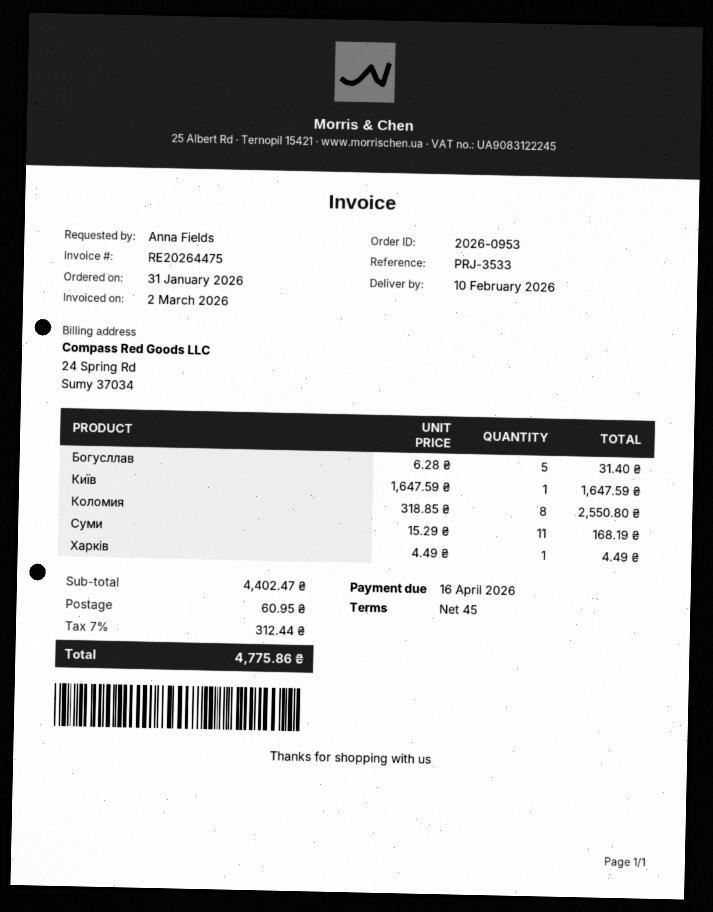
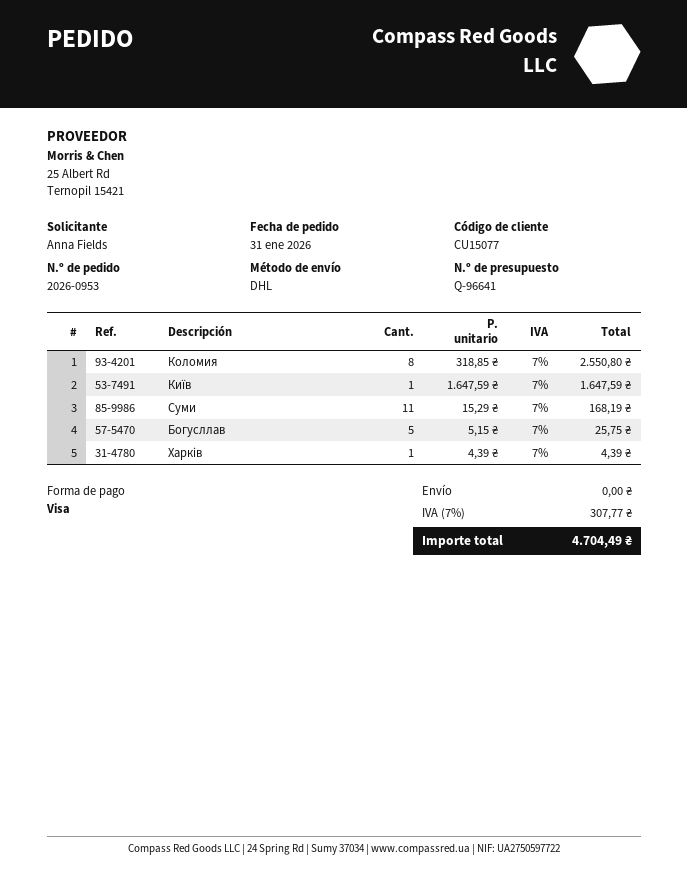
Богусллав: 5 x 6.28 = 31.40 -> 5 x 5.15 = 25.75
Харків: 1 x 4.49 = 4.49 -> 1 x 4.39 = 4.39
shipping: 60.95 -> 0.00
tax: 7% = 312.44 -> 7% = 307.77
total: 4775.86 -> 4704.49

